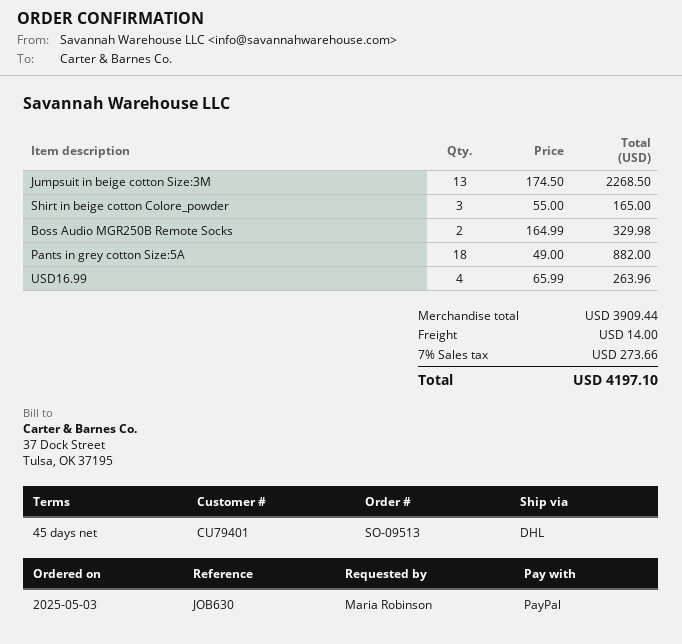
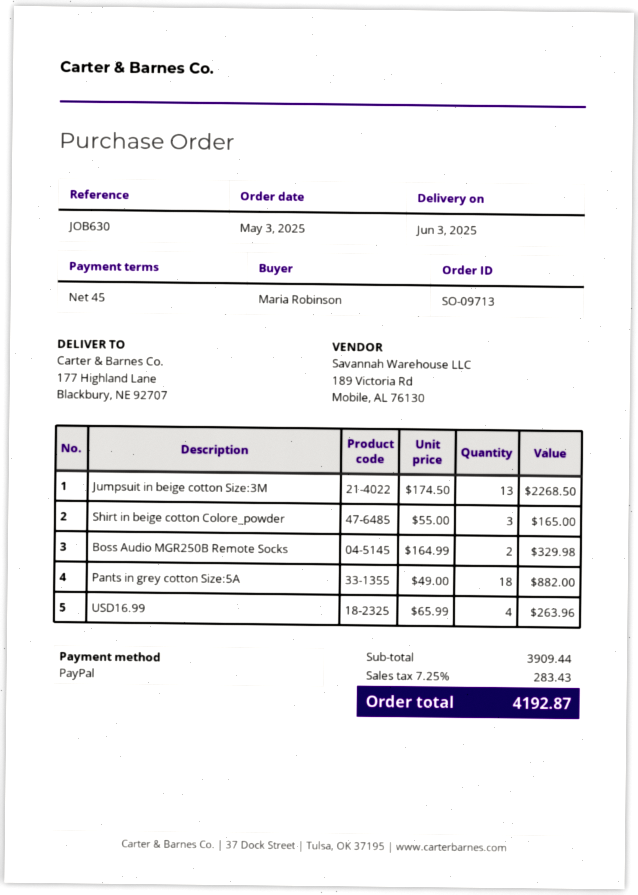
order number: SO-09513 -> SO-09713
shipping: 14.00 -> none
tax: 7% = 273.66 -> 7.25% = 283.43
total: 4197.10 -> 4192.87

